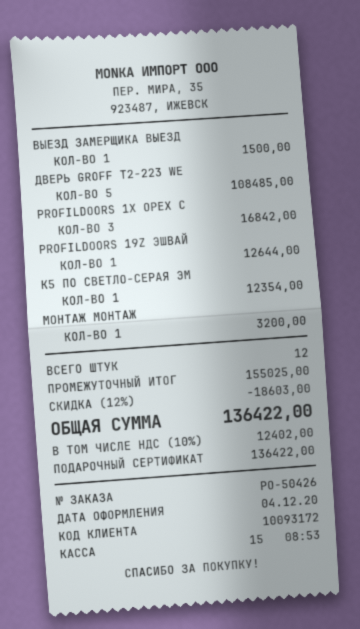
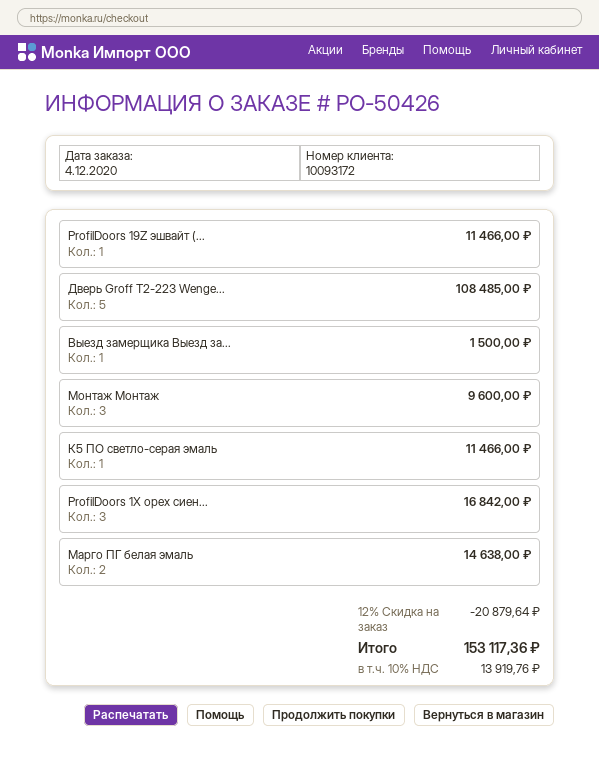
PROFILDOORS 19Z ЭШВАЙ: 1 for 12644.00 -> 1 for 11466.00
К5 ПО СВЕТЛО-СЕРАЯ ЭМ: 1 for 12354.00 -> 1 for 11466.00
МОНТАЖ МОНТАЖ: 1 for 3200.00 -> 3 for 9600.00
Марго ПГ белая эмаль: none -> 2 for 14638.00
discount: 12% = 18603.00 -> 12% = 20879.64
tax: 10% = 12402.00 -> 10% = 13919.76
total: 136422.00 -> 153117.36

